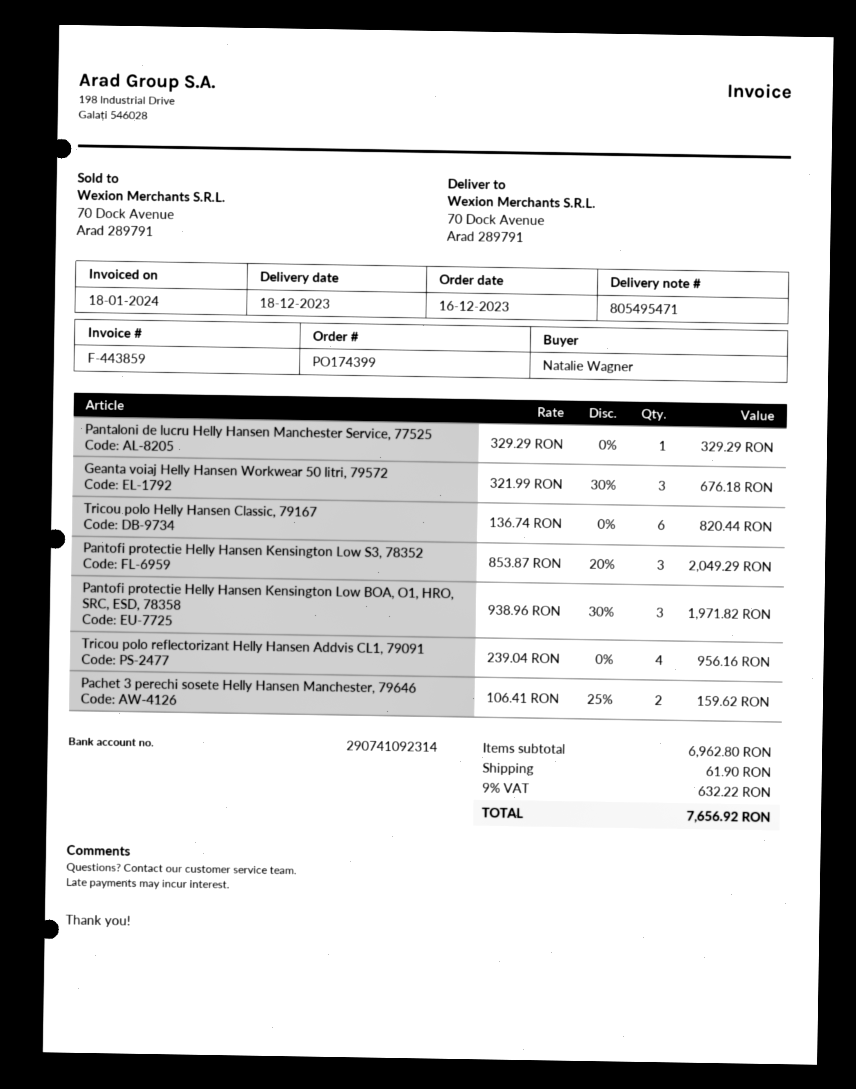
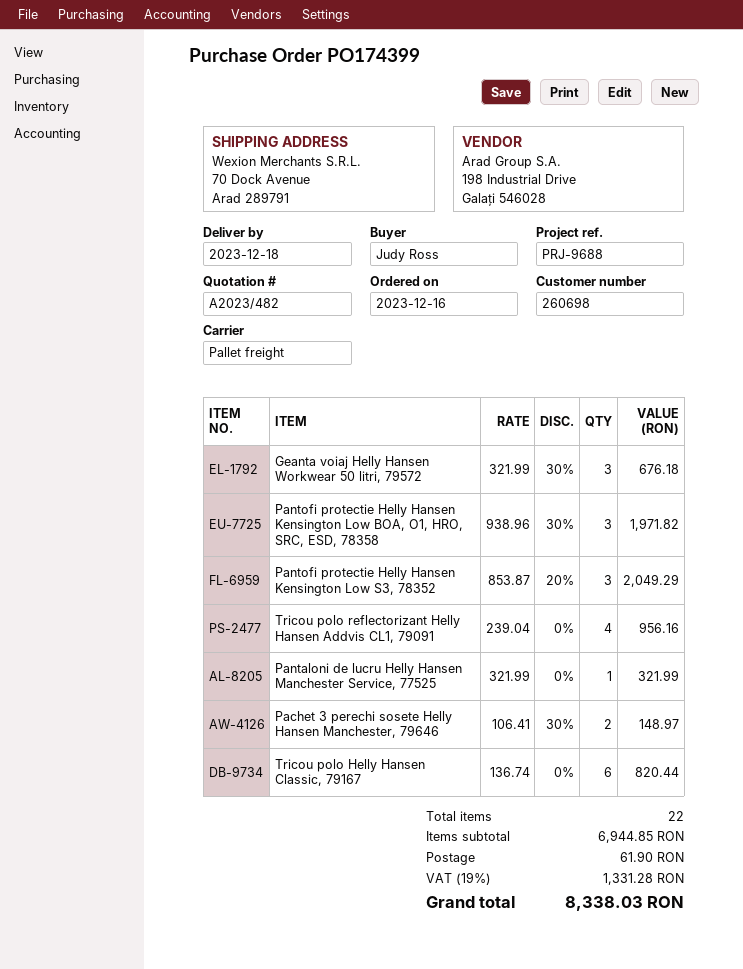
ordered by: Natalie Wagner -> Judy Ross
Pantaloni de lucru Helly Hansen Manchester Service, 77525: 1 x 329.29 = 329.29 -> 1 x 321.99 = 321.99
Pachet 3 perechi sosete Helly Hansen Manchester, 79646: 2 x 106.41 - 25% = 159.62 -> 2 x 106.41 - 30% = 148.97
subtotal: 6962.80 -> 6944.85
tax: 9% = 632.22 -> 19% = 1331.28
total: 7656.92 -> 8338.03

